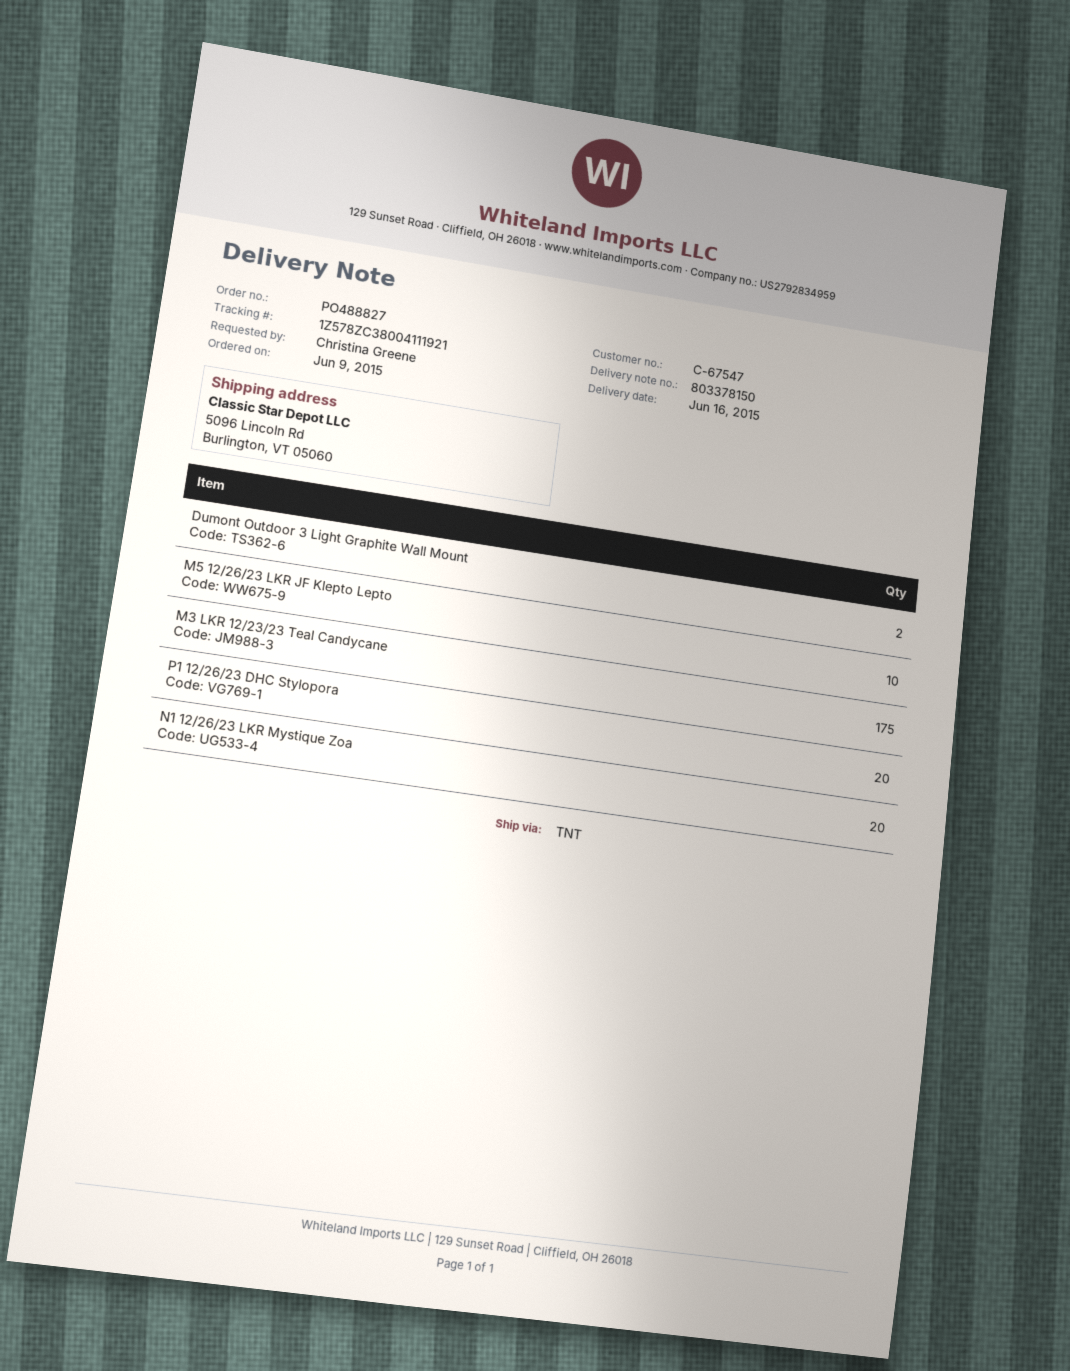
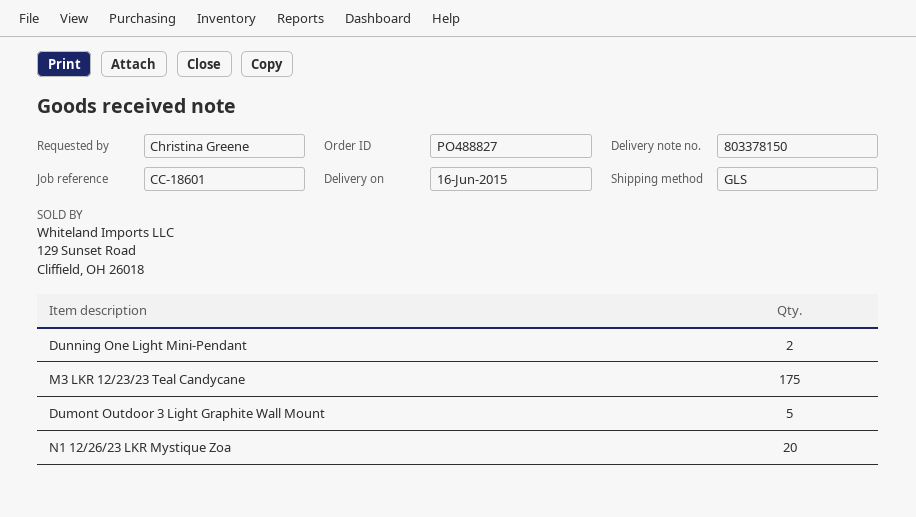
shipping method: TNT -> GLS
Dumont Outdoor 3 Light Graphite Wall Mount: 2 -> 5
M5 12/26/23 LKR JF Klepto Lepto: 10 -> none
P1 12/26/23 DHC Stylopora: 20 -> none
Dunning One Light Mini-Pendant: none -> 2

